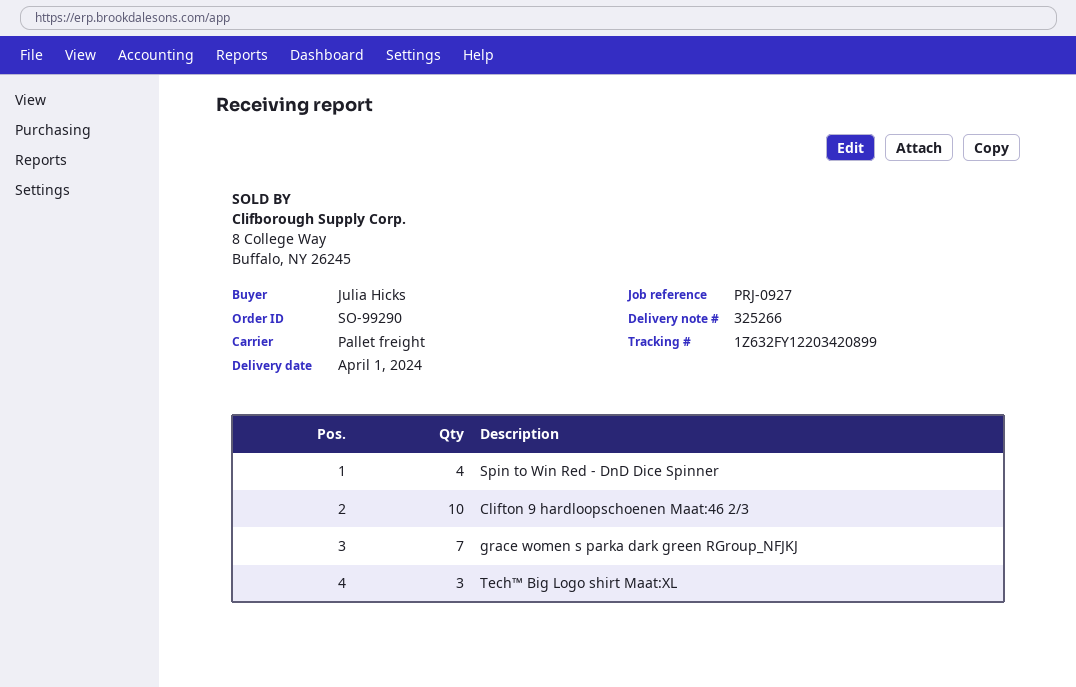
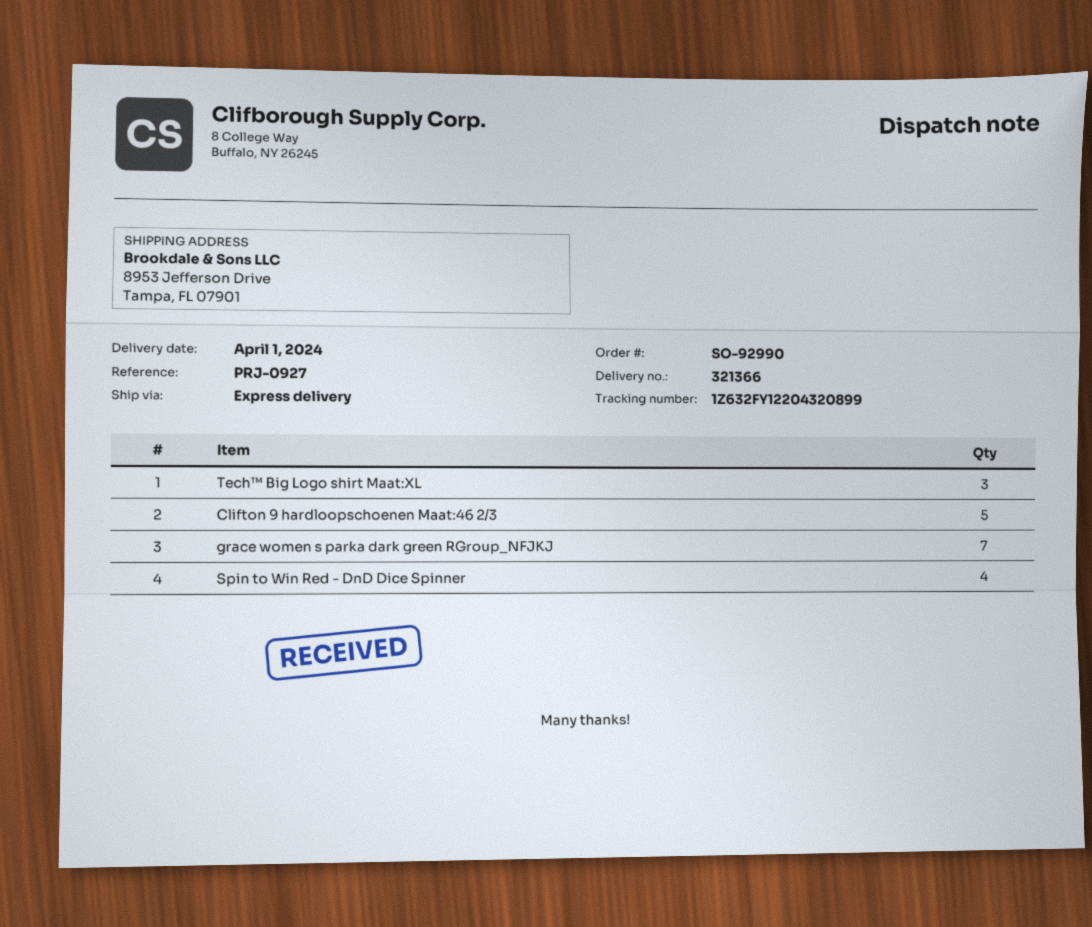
order number: SO-99290 -> SO-92990
delivery note number: 325266 -> 321366
shipping method: pallet freight -> express
tracking number: 1Z632FY12203420899 -> 1Z632FY12204320899
Clifton 9 hardloopschoenen Maat:46 2/3: 10 -> 5

